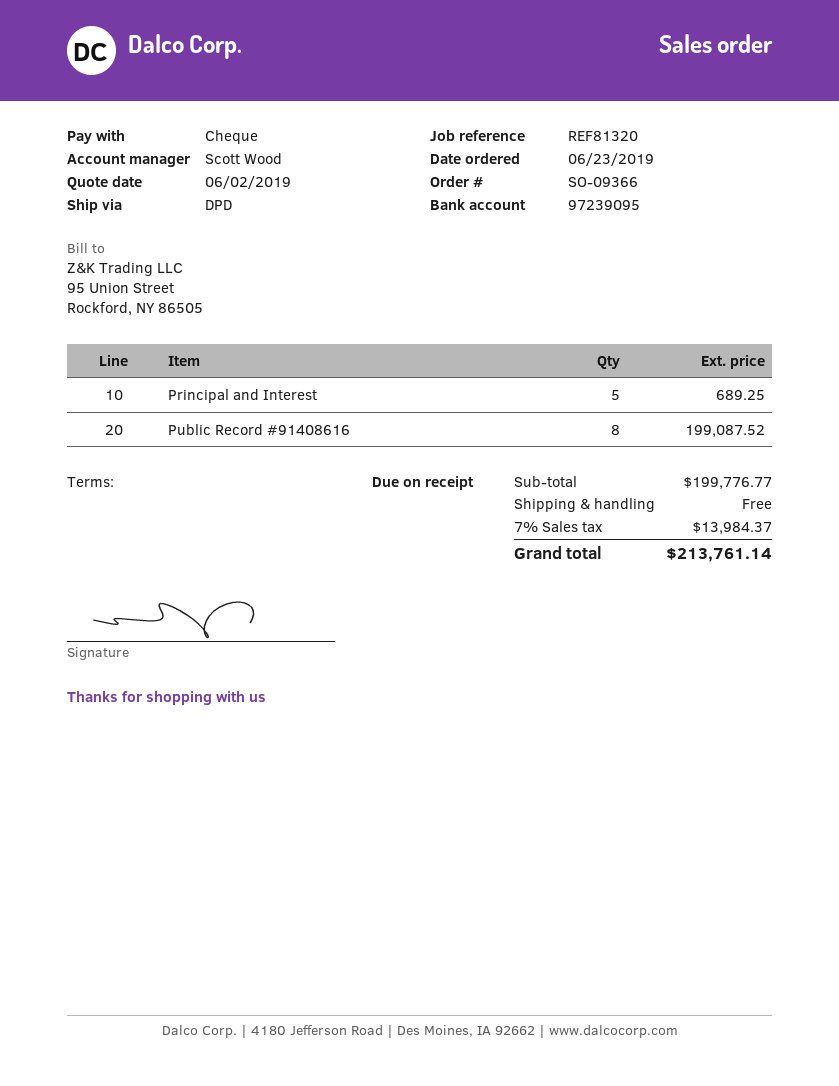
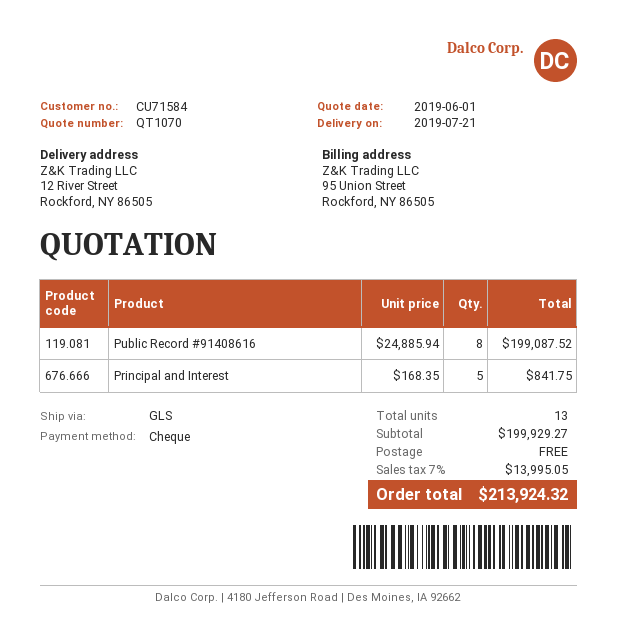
quote date: 2019-06-02 -> 2019-06-01
shipping method: DPD -> GLS
Principal and Interest: 5 for 689.25 -> 5 for 841.75
subtotal: 199776.77 -> 199929.27
tax: 7% = 13984.37 -> 7% = 13995.05
total: 213761.14 -> 213924.32

